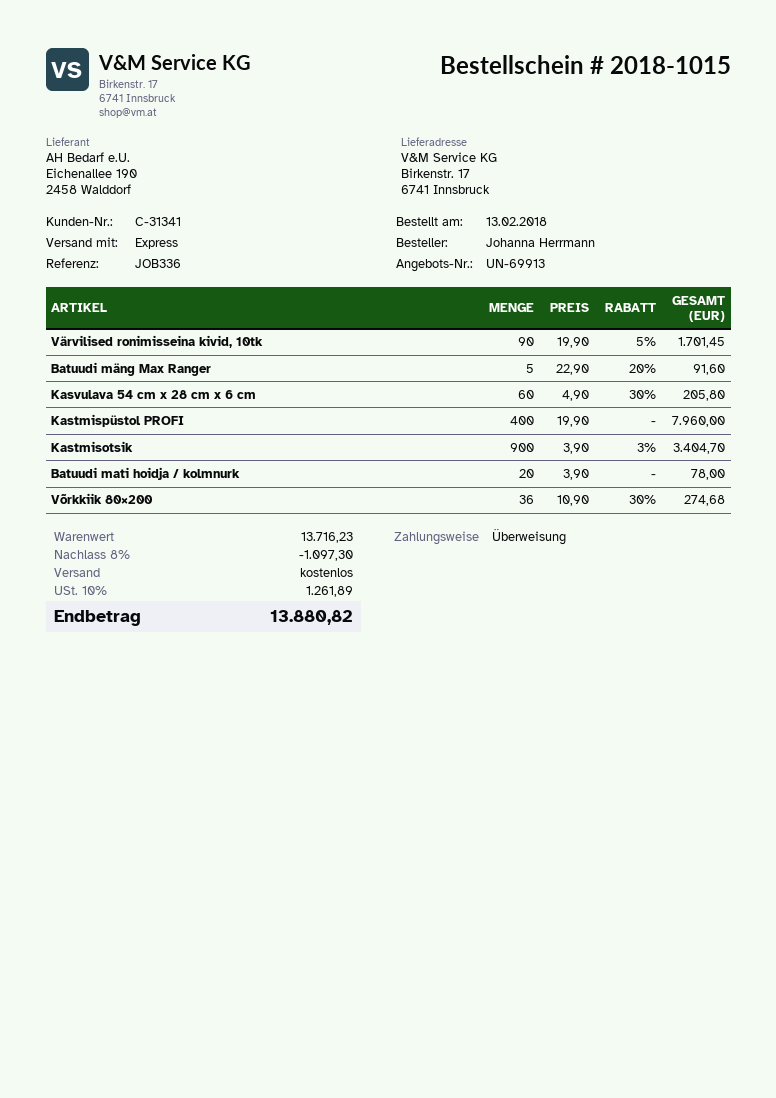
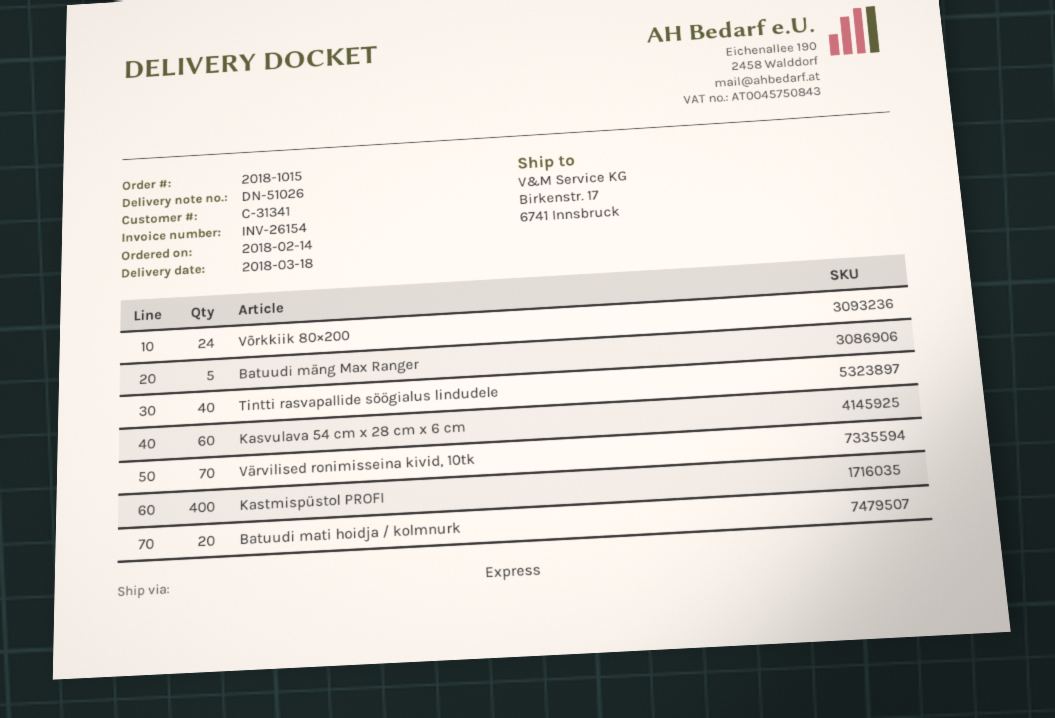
order date: 2018-02-13 -> 2018-02-14
Värvilised ronimisseina kivid, 10tk: 90 -> 70
Kastmisotsik: 900 -> none
Võrkkiik 80×200: 36 -> 24
Tintti rasvapallide söögialus lindudele: none -> 40

